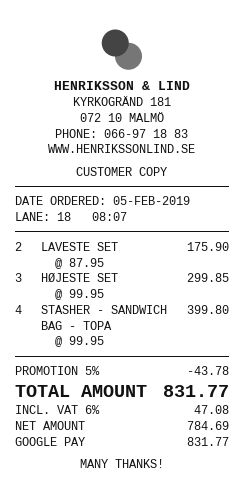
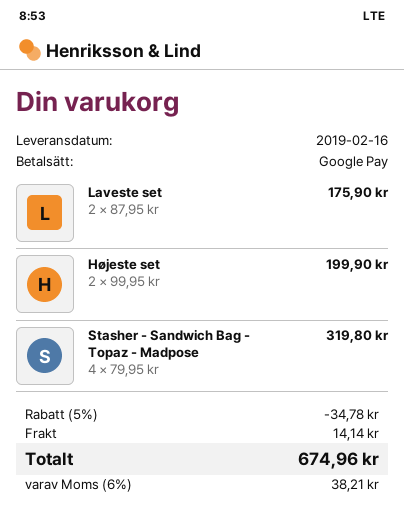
HØJESTE SET: 3 x 99.95 = 299.85 -> 2 x 99.95 = 199.90
STASHER - SANDWICH BAG - TOPA: 4 x 99.95 = 399.80 -> 4 x 79.95 = 319.80
discount: 5% = 43.78 -> 5% = 34.78
shipping: none -> 14.14
tax: 6% = 47.08 -> 6% = 38.21
total: 831.77 -> 674.96

